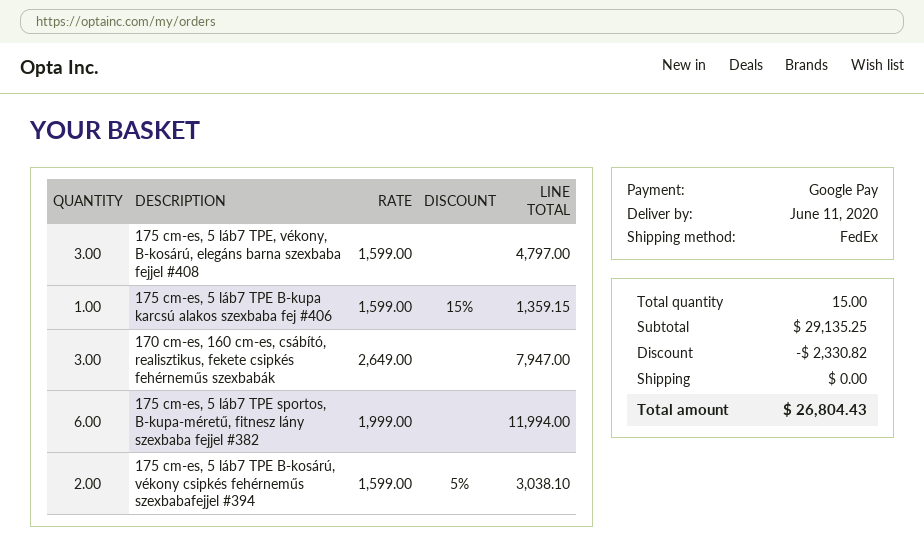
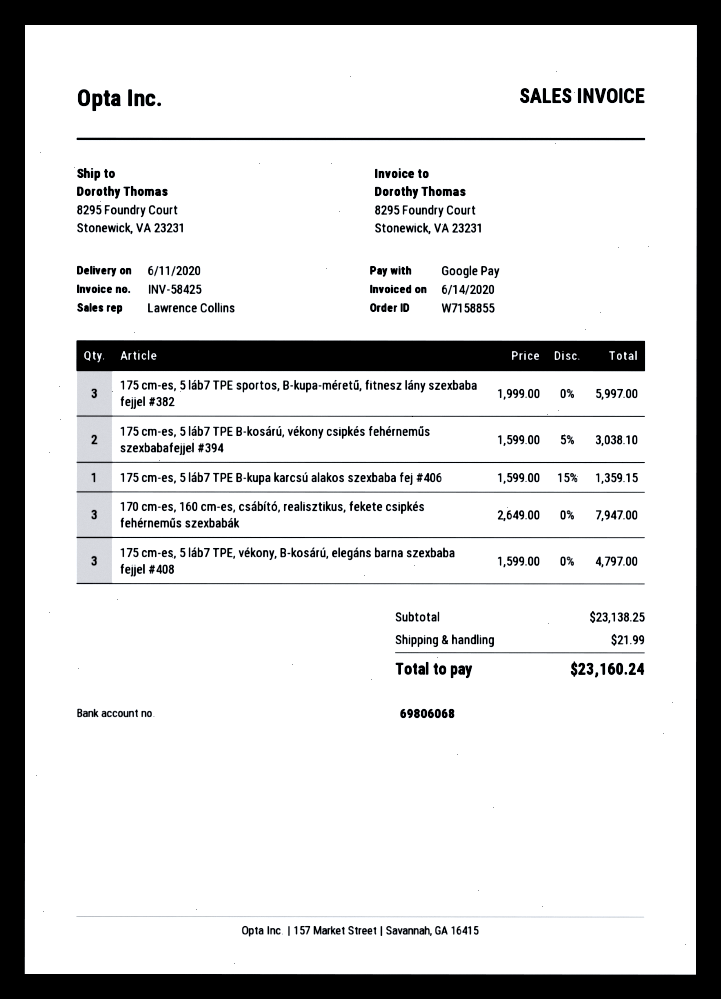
175 cm-es, 5 láb7 TPE sportos, B-kupa-méretű, fitnesz lány szexbaba fejjel #382: 6 x 1999.00 = 11994.00 -> 3 x 1999.00 = 5997.00
subtotal: 29135.25 -> 23138.25
discount: 2330.82 -> none
shipping: 0.00 -> 21.99
total: 26804.43 -> 23160.24

